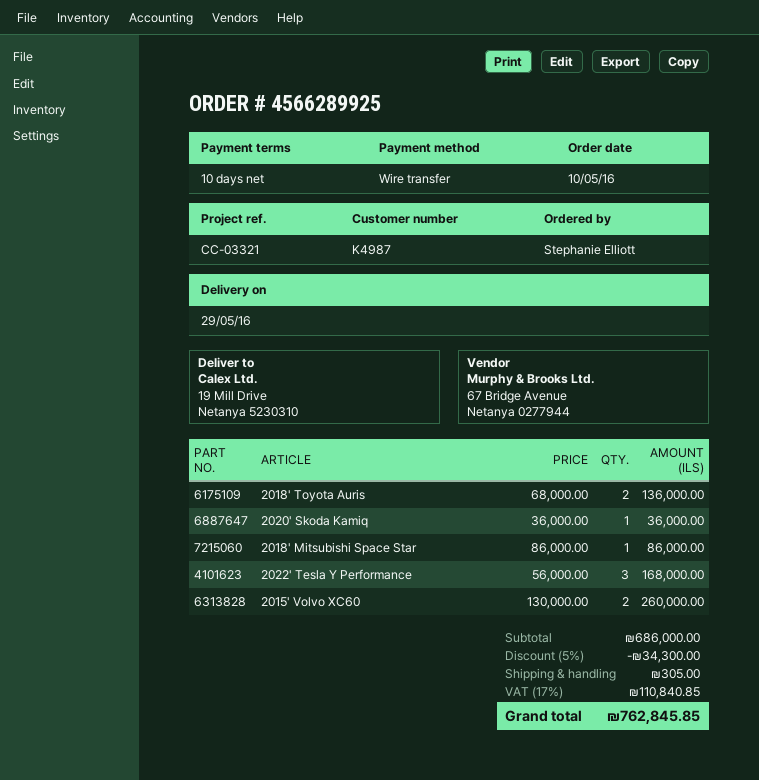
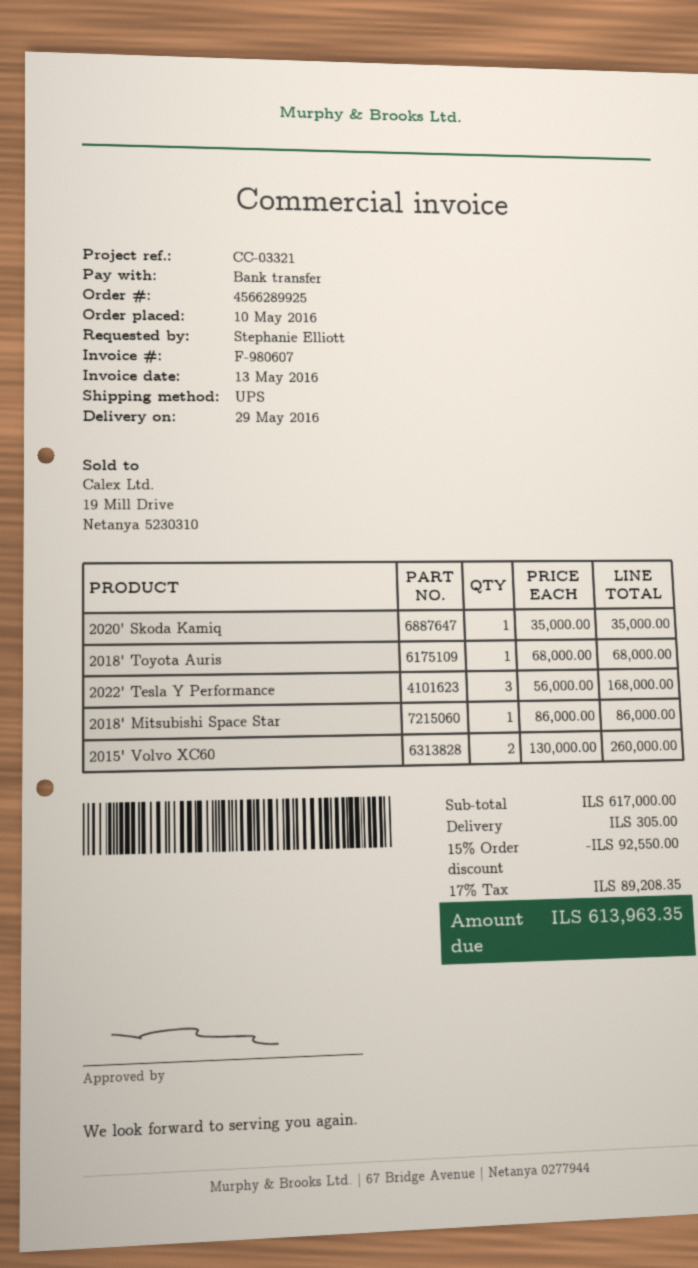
2018' Toyota Auris: 2 x 68000.00 = 136000.00 -> 1 x 68000.00 = 68000.00
2020' Skoda Kamiq: 1 x 36000.00 = 36000.00 -> 1 x 35000.00 = 35000.00
subtotal: 686000.00 -> 617000.00
discount: 5% = 34300.00 -> 15% = 92550.00
tax: 17% = 110840.85 -> 17% = 89208.35
total: 762845.85 -> 613963.35

